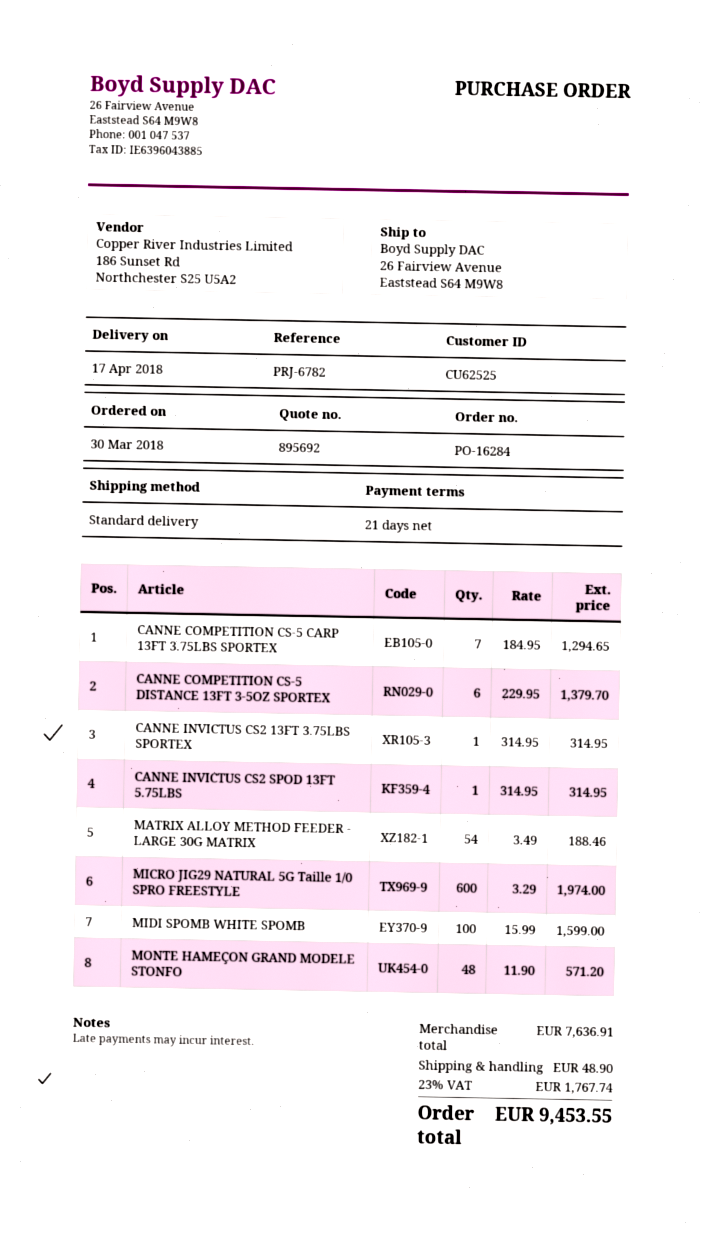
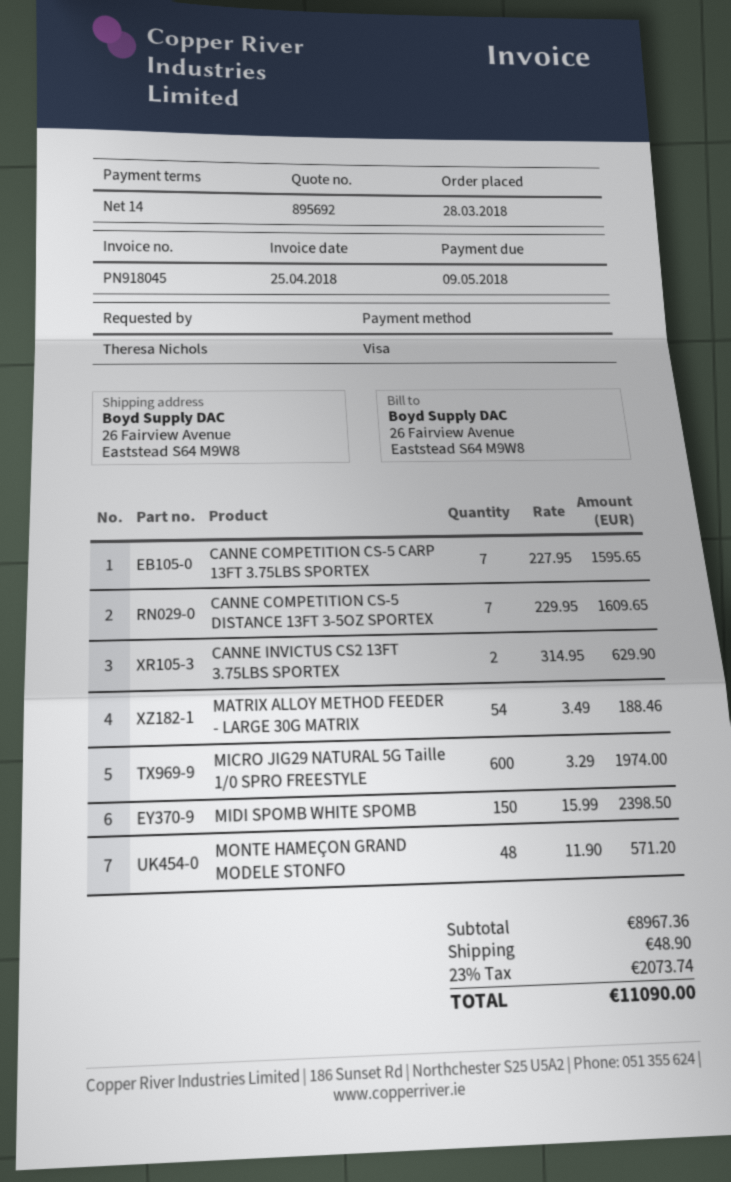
order date: 2018-03-30 -> 2018-03-28
payment terms: 21 days -> 14 days
CANNE COMPETITION CS-5 CARP 13FT 3.75LBS SPORTEX: 7 x 184.95 = 1294.65 -> 7 x 227.95 = 1595.65
CANNE COMPETITION CS-5 DISTANCE 13FT 3-5OZ SPORTEX: 6 x 229.95 = 1379.70 -> 7 x 229.95 = 1609.65
CANNE INVICTUS CS2 13FT 3.75LBS SPORTEX: 1 x 314.95 = 314.95 -> 2 x 314.95 = 629.90
CANNE INVICTUS CS2 SPOD 13FT 5.75LBS: 1 x 314.95 = 314.95 -> none
MIDI SPOMB WHITE SPOMB: 100 x 15.99 = 1599.00 -> 150 x 15.99 = 2398.50
subtotal: 7636.91 -> 8967.36
tax: 23% = 1767.74 -> 23% = 2073.74
total: 9453.55 -> 11090.00

